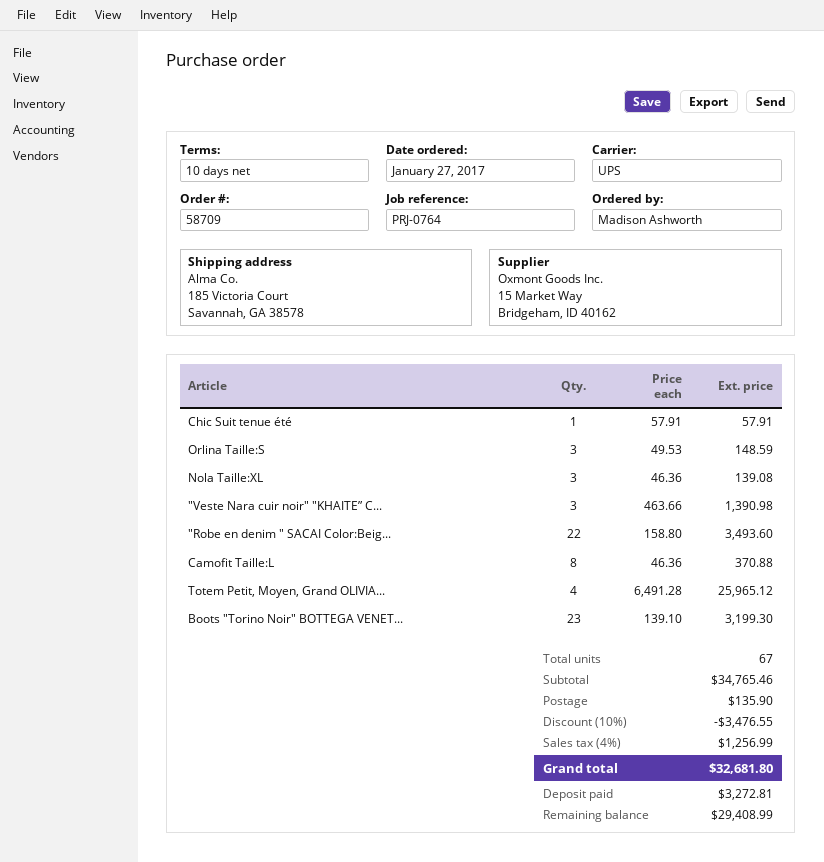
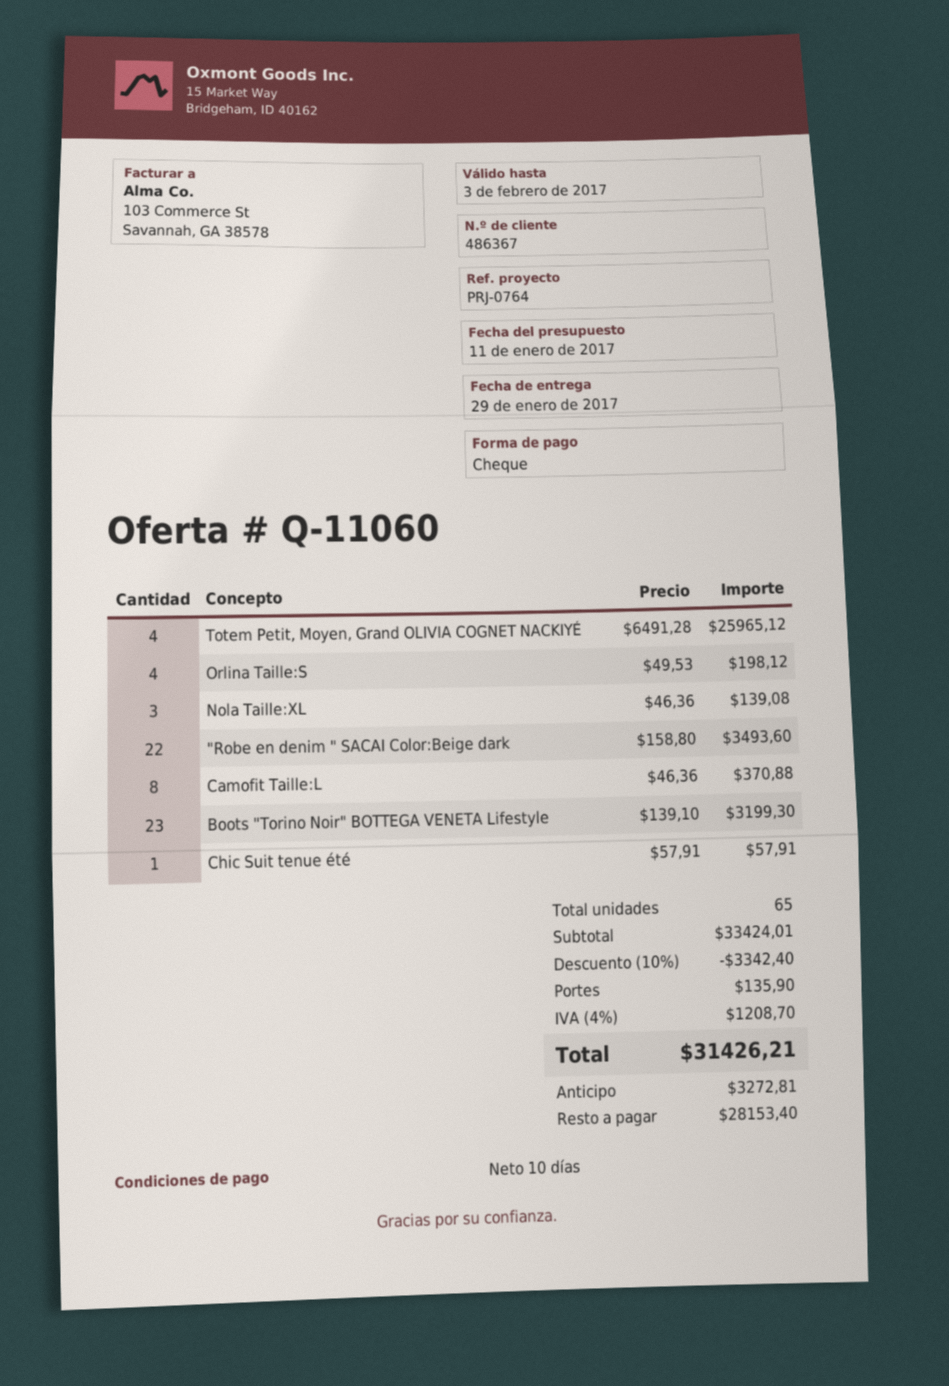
Orlina Taille:S: 3 x 49.53 = 148.59 -> 4 x 49.53 = 198.12
"Veste Nara cuir noir" "KHAITE” C...: 3 x 463.66 = 1390.98 -> none
total quantity: 67 -> 65
subtotal: 34765.46 -> 33424.01
discount: 10% = 3476.55 -> 10% = 3342.40
tax: 4% = 1256.99 -> 4% = 1208.70
total: 32681.80 -> 31426.21
balance: 29408.99 -> 28153.40

